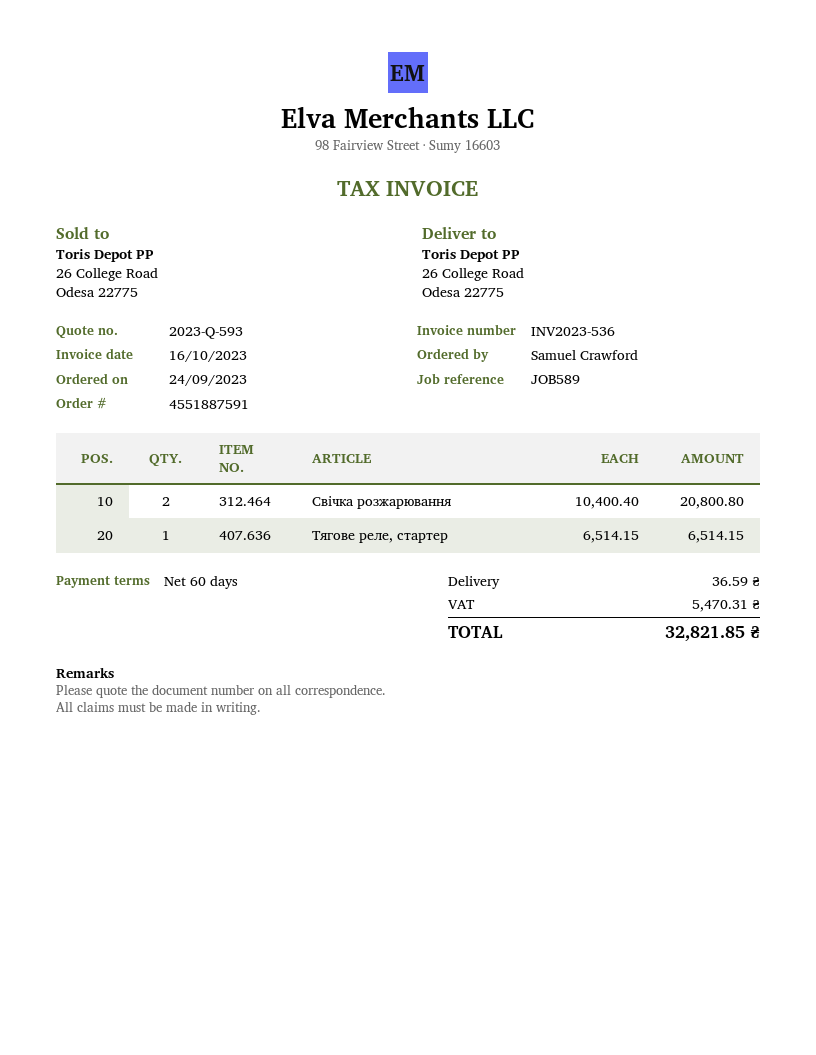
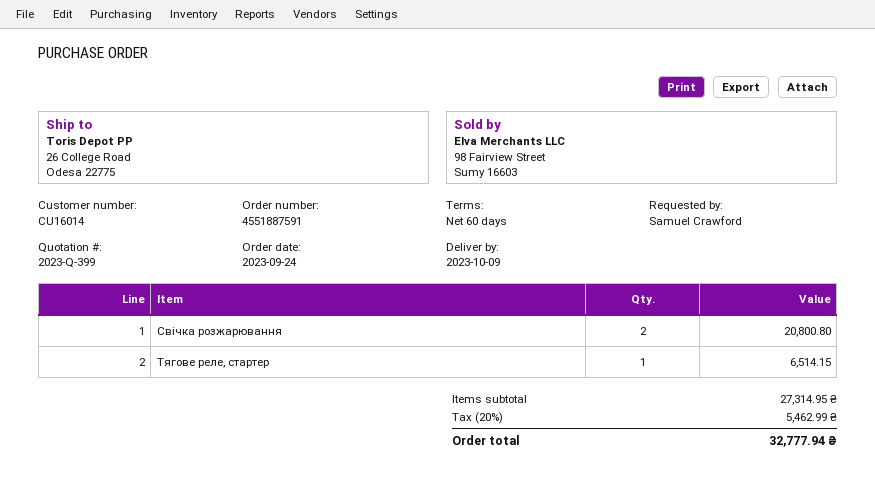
quote number: 2023-Q-593 -> 2023-Q-399
shipping: 36.59 -> none
tax: 5470.31 -> 5462.99
total: 32821.85 -> 32777.94

